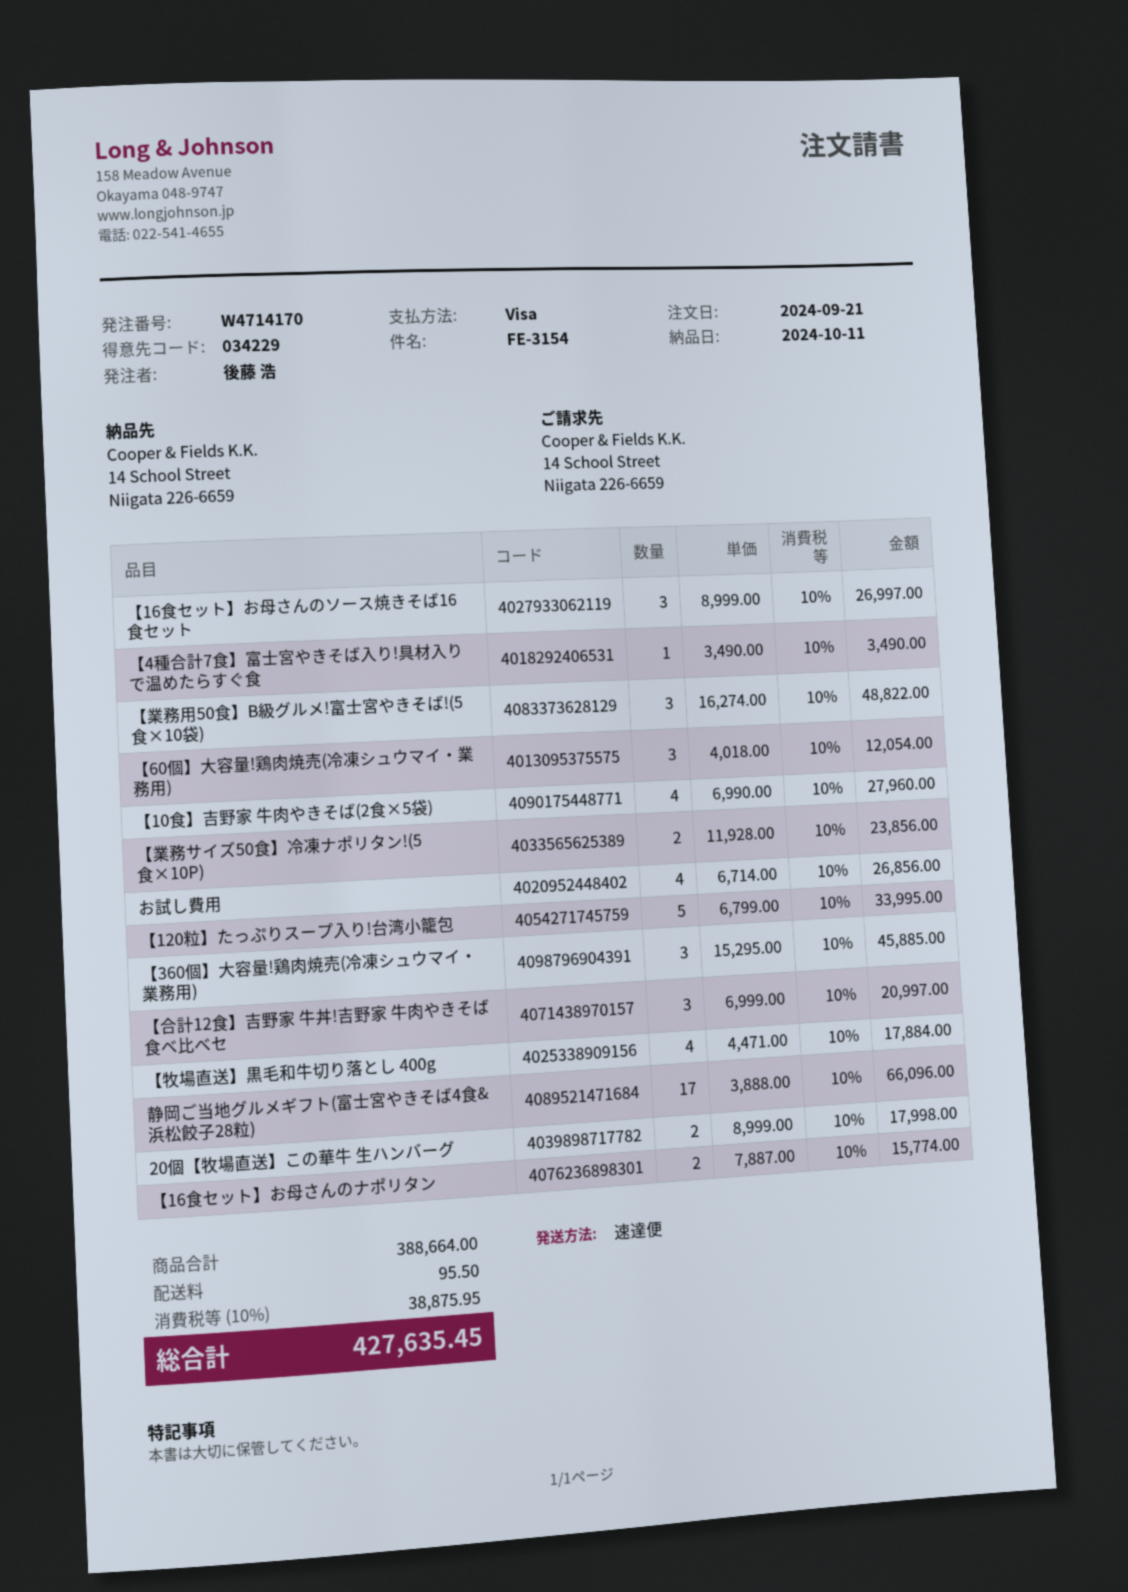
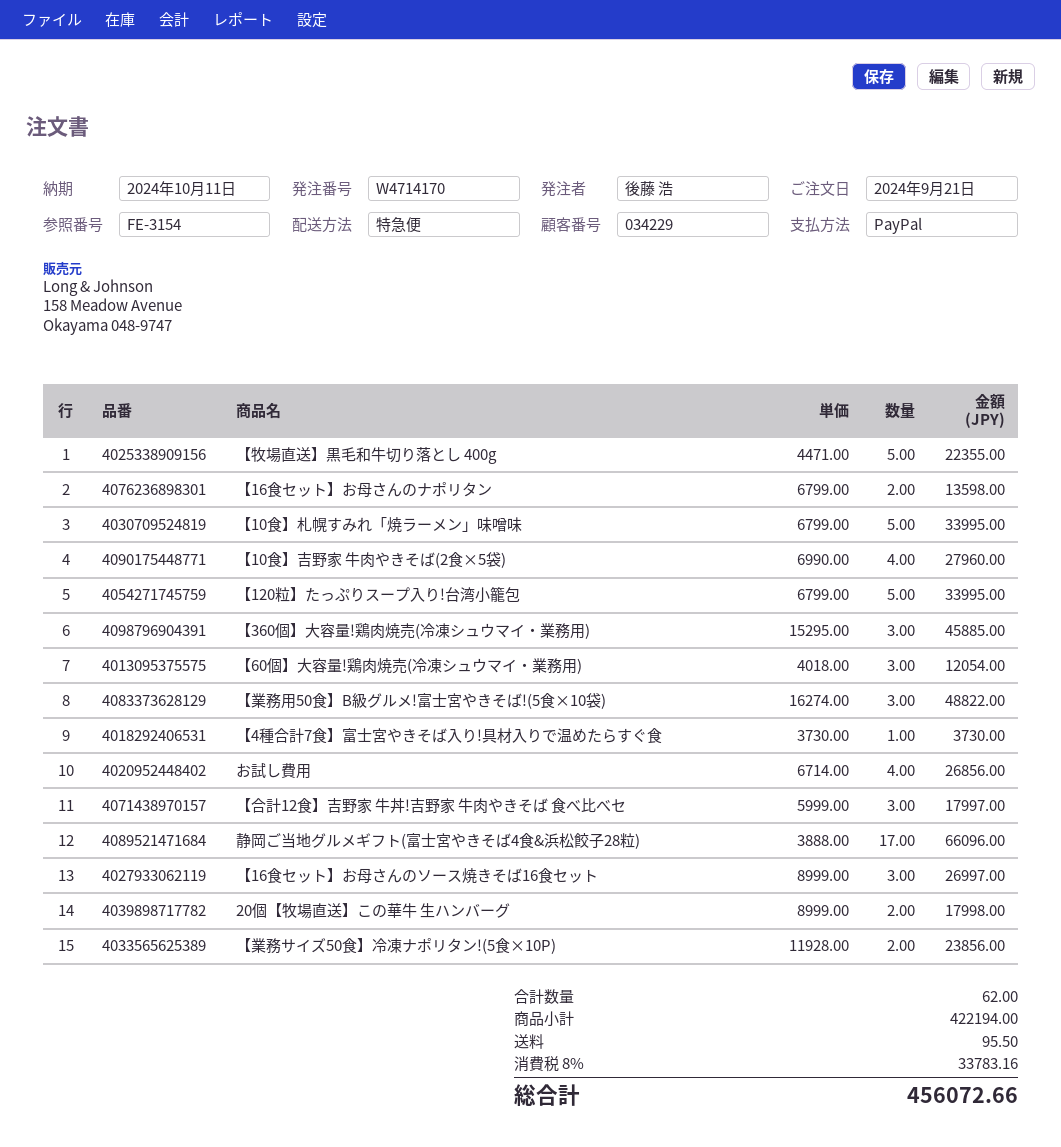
payment method: Visa -> PayPal
【4種合計7食】富士宮やきそば入り!具材入りで温めたらすぐ食: 1 x 3490.00 = 3490.00 -> 1 x 3730.00 = 3730.00
【合計12食】吉野家 牛丼!吉野家 牛肉やきそば 食べ比べセ: 3 x 6999.00 = 20997.00 -> 3 x 5999.00 = 17997.00
【牧場直送】黒毛和牛切り落とし 400g: 4 x 4471.00 = 17884.00 -> 5 x 4471.00 = 22355.00
【16食セット】お母さんのナポリタン: 2 x 7887.00 = 15774.00 -> 2 x 6799.00 = 13598.00
【10食】札幌すみれ「焼ラーメン」味噌味: none -> 5 x 6799.00 = 33995.00
subtotal: 388664.00 -> 422194.00
tax: 10% = 38875.95 -> 8% = 33783.16
total: 427635.45 -> 456072.66

